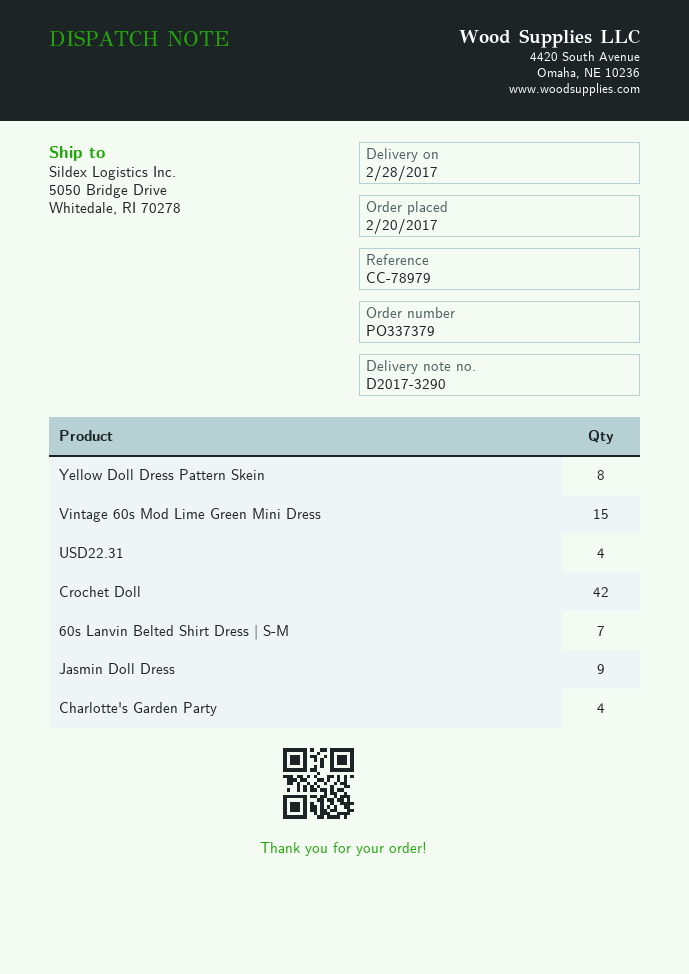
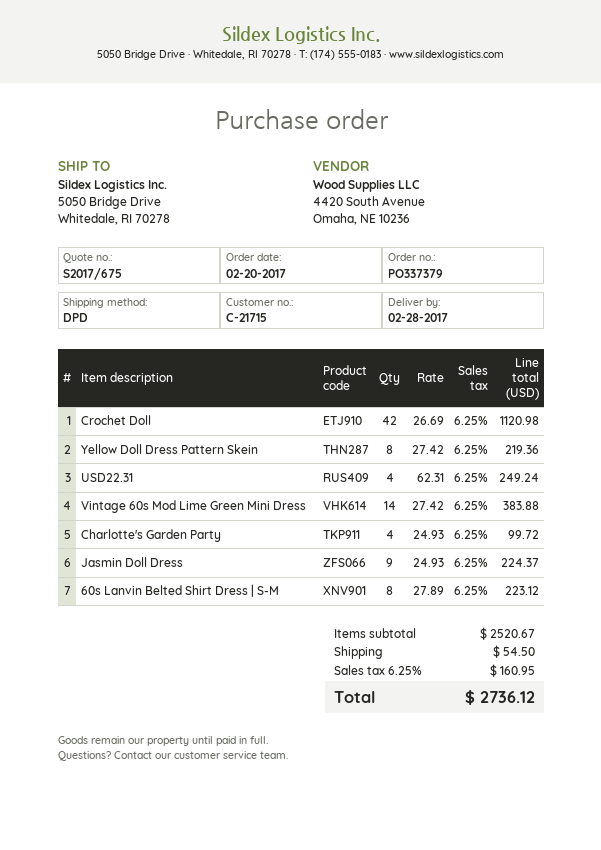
Vintage 60s Mod Lime Green Mini Dress: 15 -> 14
60s Lanvin Belted Shirt Dress | S-M: 7 -> 8

